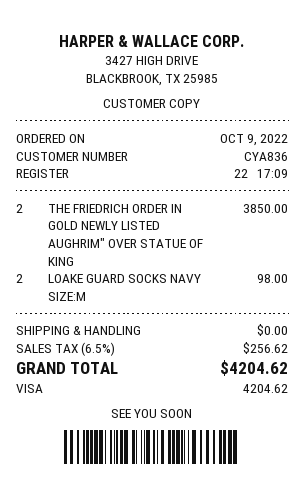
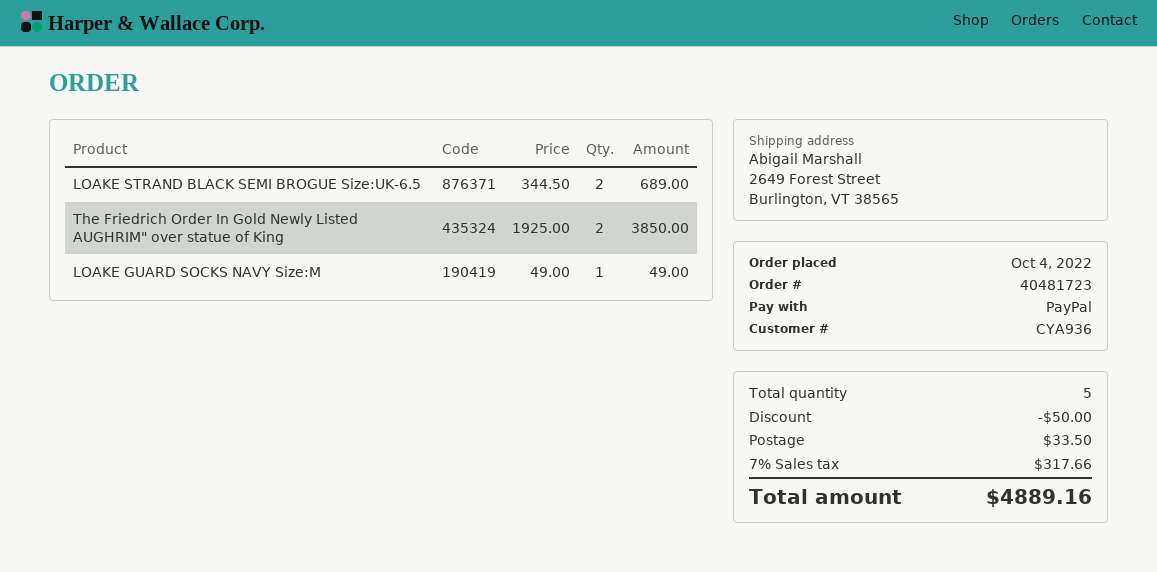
order date: 2022-10-09 -> 2022-10-04
customer number: CYA836 -> CYA936
payment method: Visa -> PayPal
LOAKE GUARD SOCKS NAVY SIZE:M: 2 for 98.00 -> 1 for 49.00
LOAKE STRAND BLACK SEMI BROGUE Size:UK-6.5: none -> 2 for 689.00
discount: none -> 50.00
shipping: 0.00 -> 33.50
tax: 6.5% = 256.62 -> 7% = 317.66
total: 4204.62 -> 4889.16

